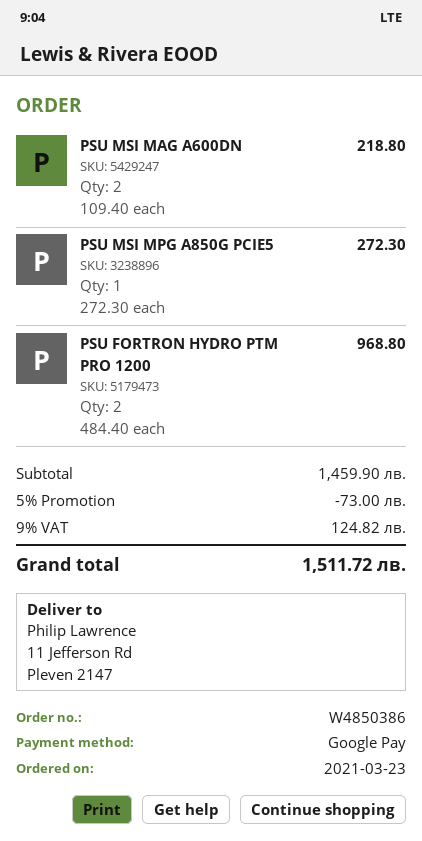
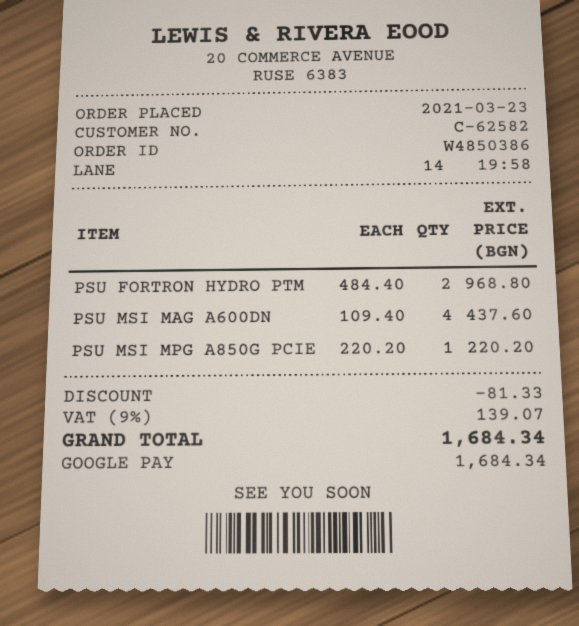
PSU MSI MAG A600DN: 2 x 109.40 = 218.80 -> 4 x 109.40 = 437.60
PSU MSI MPG A850G PCIE5: 1 x 272.30 = 272.30 -> 1 x 220.20 = 220.20
discount: 73.00 -> 81.33
tax: 9% = 124.82 -> 9% = 139.07
total: 1511.72 -> 1684.34

